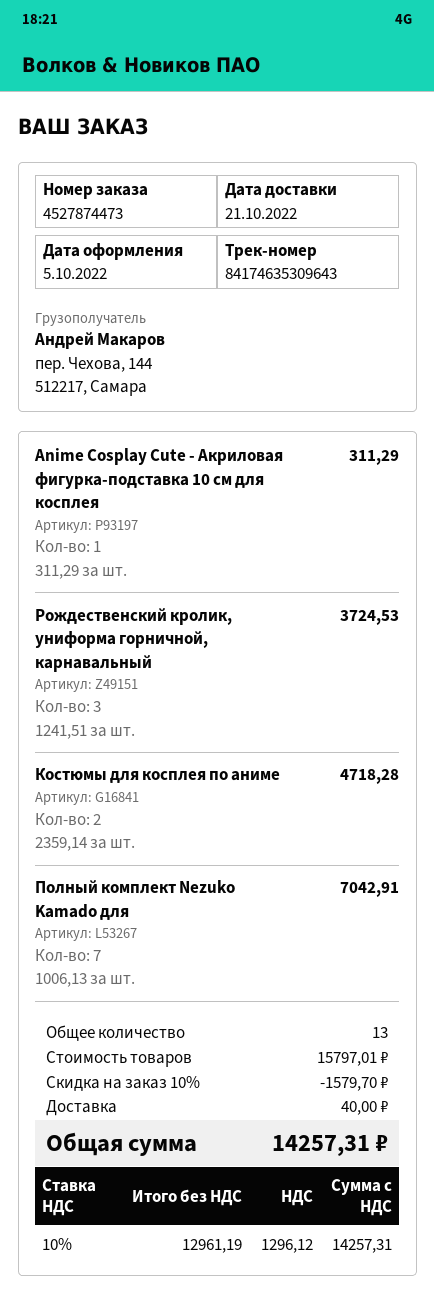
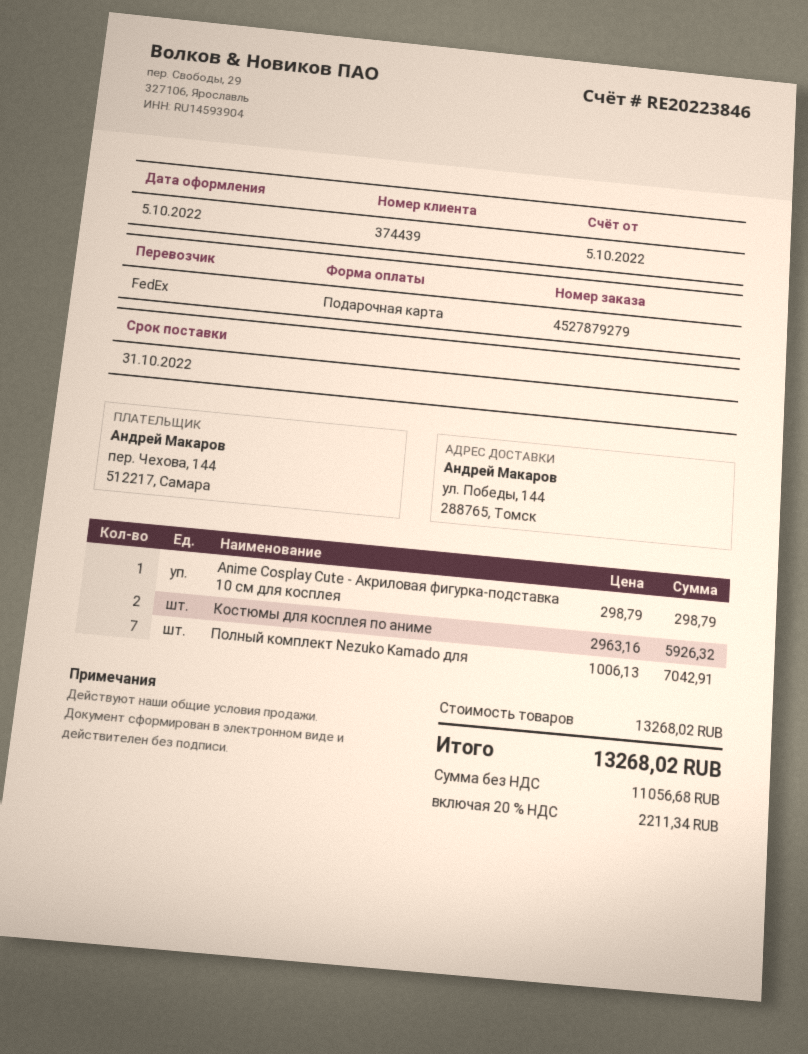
order number: 4527874473 -> 4527879279
delivery date: 2022-10-21 -> 2022-10-31
ship to: пер. Чехова, 144, 512217, Самара -> ул. Победы, 144, 288765, Томск
Anime Cosplay Cute - Акриловая фигурка-подставка 10 см для косплея: 1 x 311.29 = 311.29 -> 1 x 298.79 = 298.79
Рождественский кролик, униформа горничной, карнавальный: 3 x 1241.51 = 3724.53 -> none
Костюмы для косплея по аниме: 2 x 2359.14 = 4718.28 -> 2 x 2963.16 = 5926.32
subtotal: 15797.01 -> 13268.02
discount: 10% = 1579.70 -> none
shipping: 40.00 -> none
net: 12961.19 -> 11056.68
tax: 10% = 1296.12 -> 20% = 2211.34
total: 14257.31 -> 13268.02

